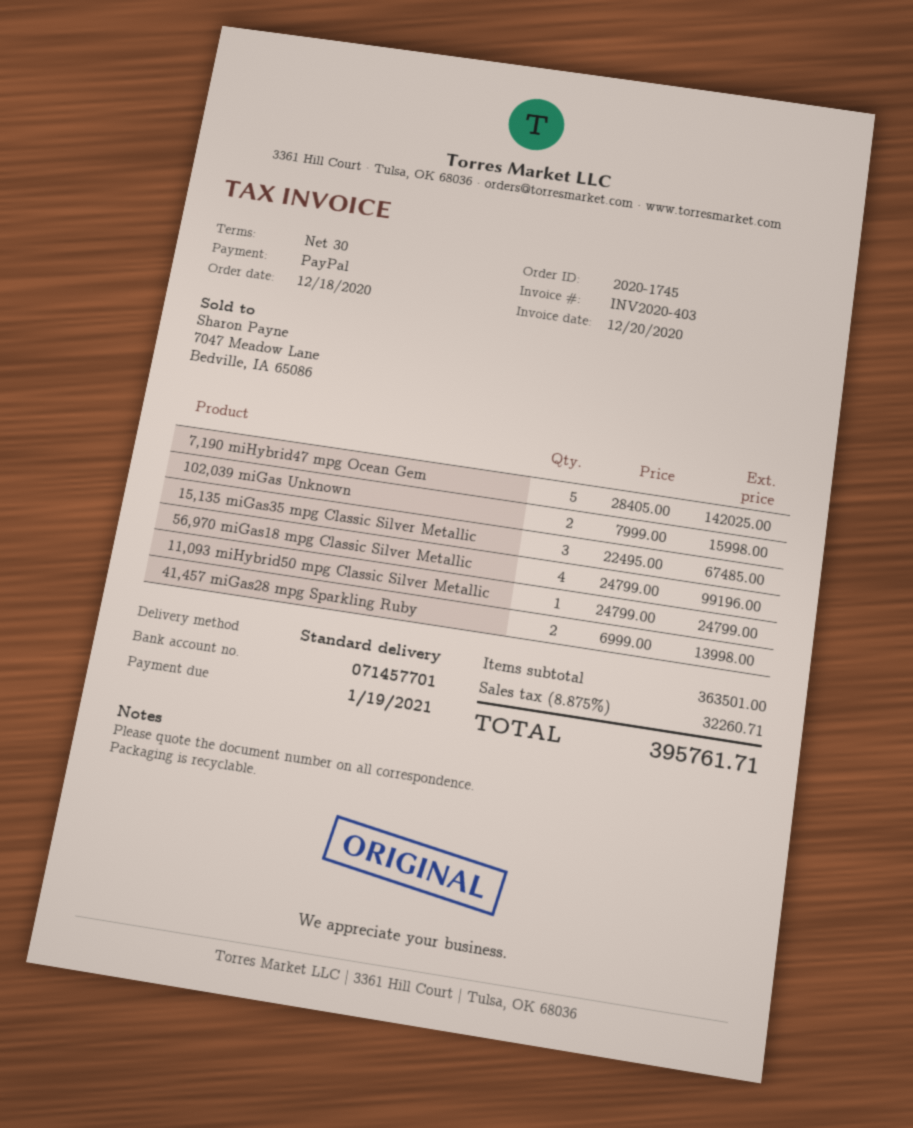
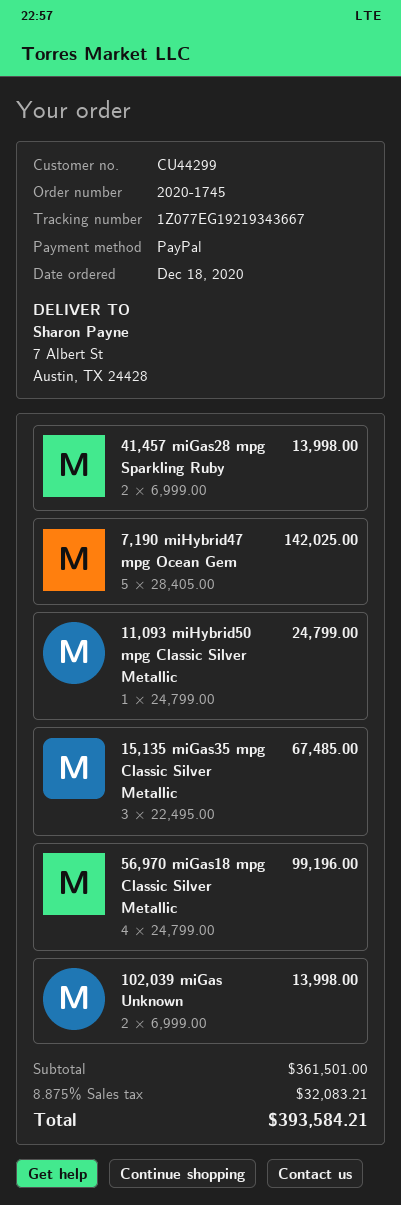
102,039 miGas Unknown: 2 x 7999.00 = 15998.00 -> 2 x 6999.00 = 13998.00
subtotal: 363501.00 -> 361501.00
tax: 8.875% = 32260.71 -> 8.875% = 32083.21
total: 395761.71 -> 393584.21

